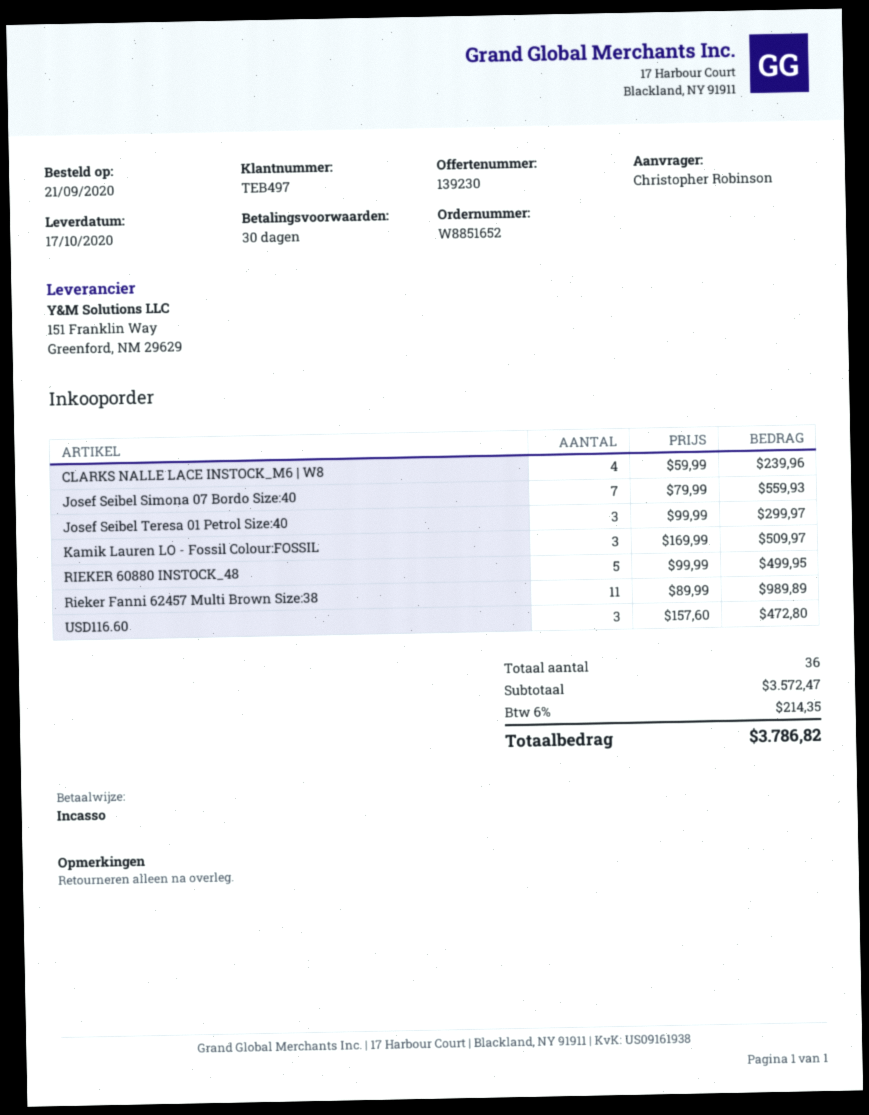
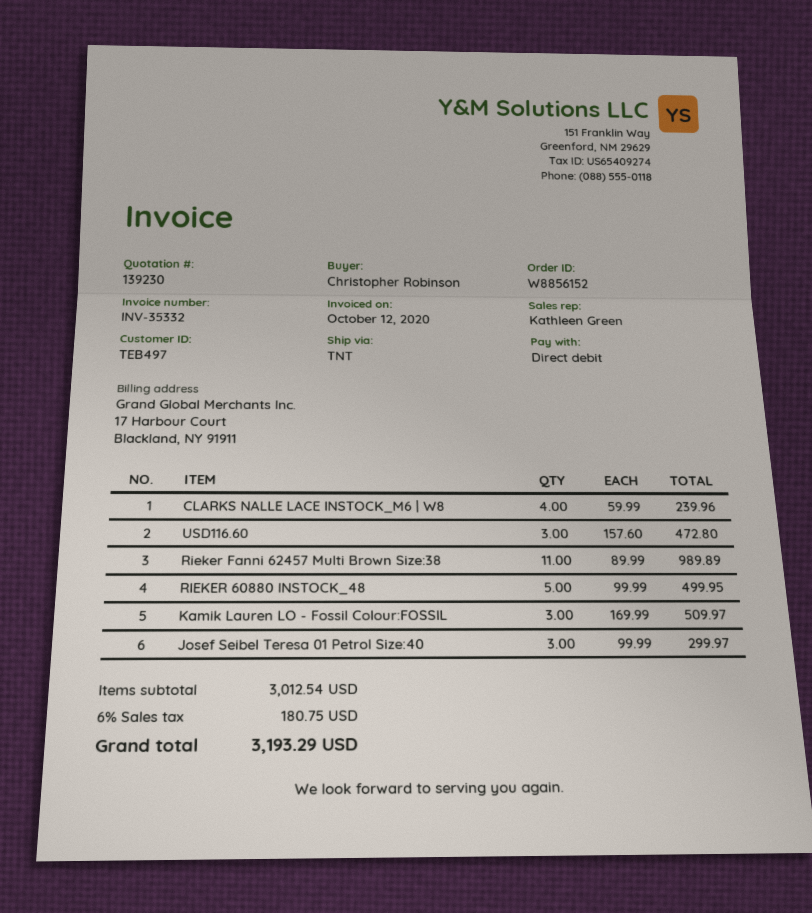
order number: W8851652 -> W8856152
Josef Seibel Simona 07 Bordo Size:40: 7 x 79.99 = 559.93 -> none
subtotal: 3572.47 -> 3012.54
tax: 6% = 214.35 -> 6% = 180.75
total: 3786.82 -> 3193.29

